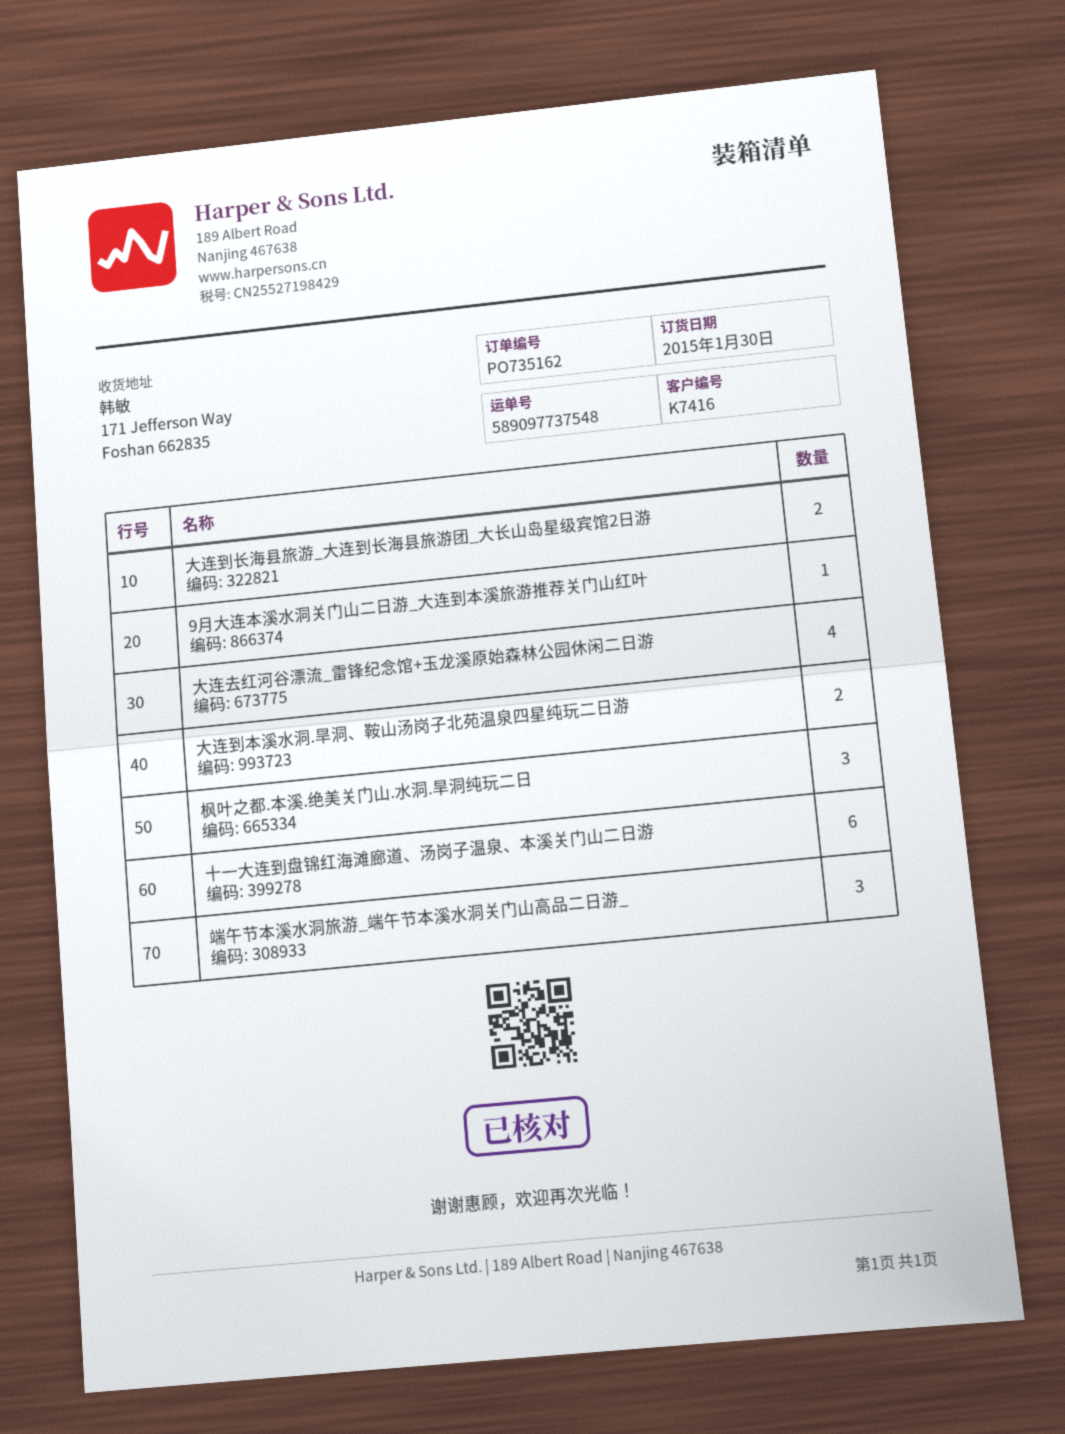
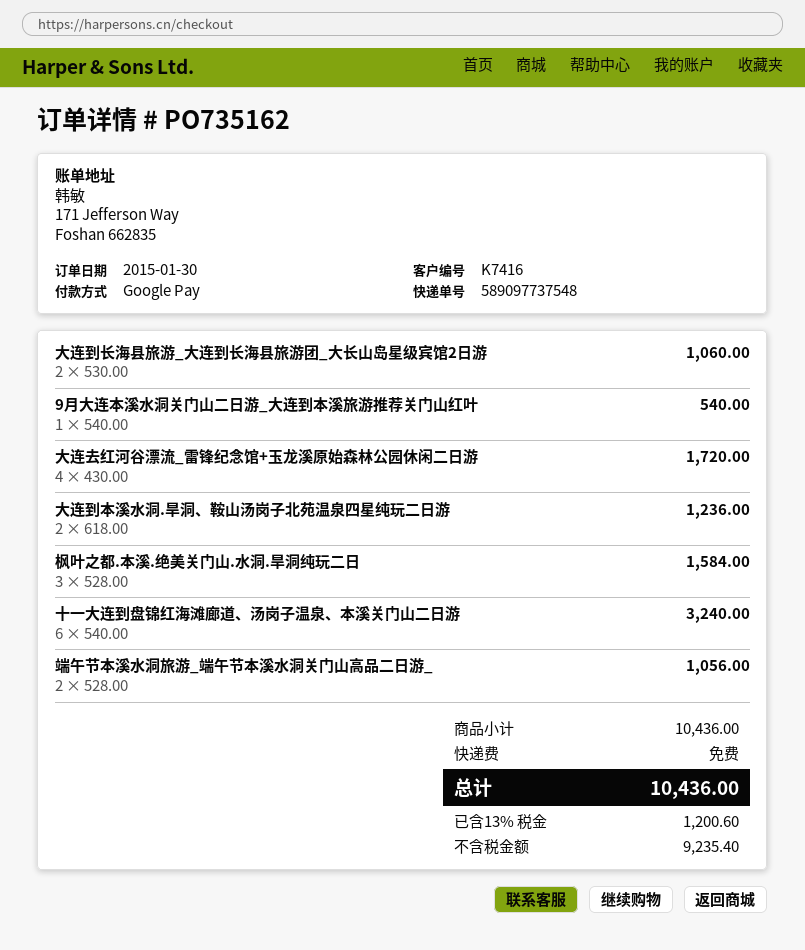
端午节本溪水洞旅游_端午节本溪水洞关门山高品二日游_: 3 -> 2

